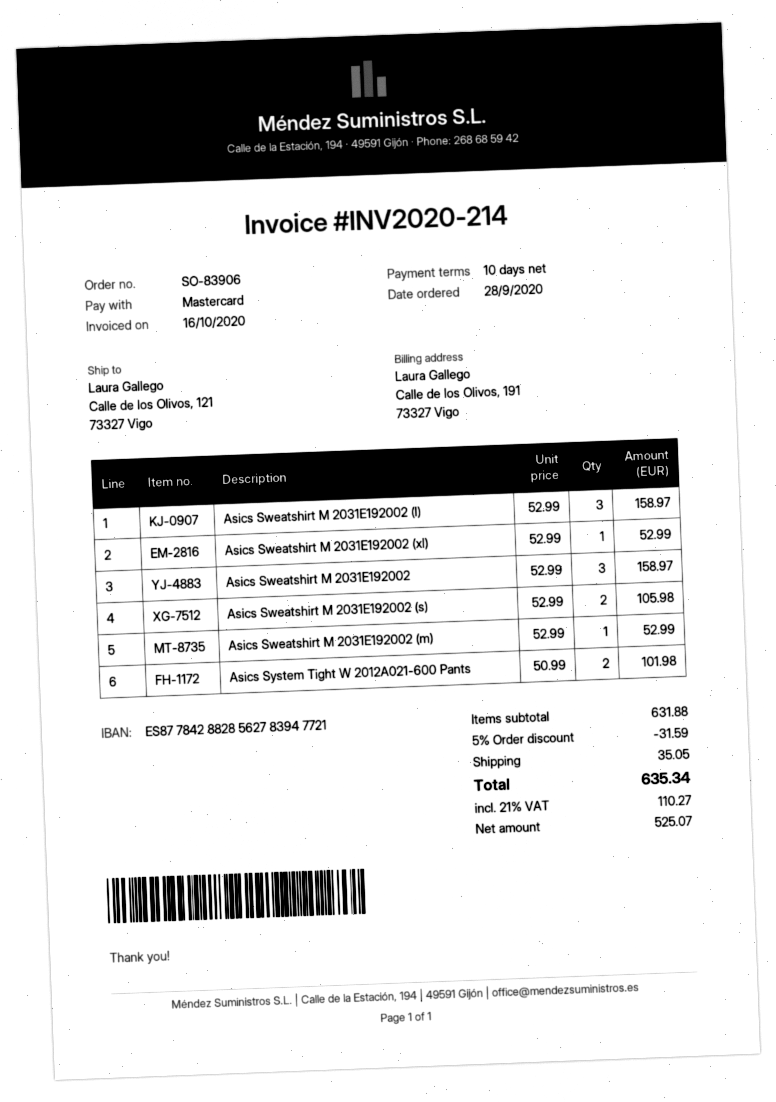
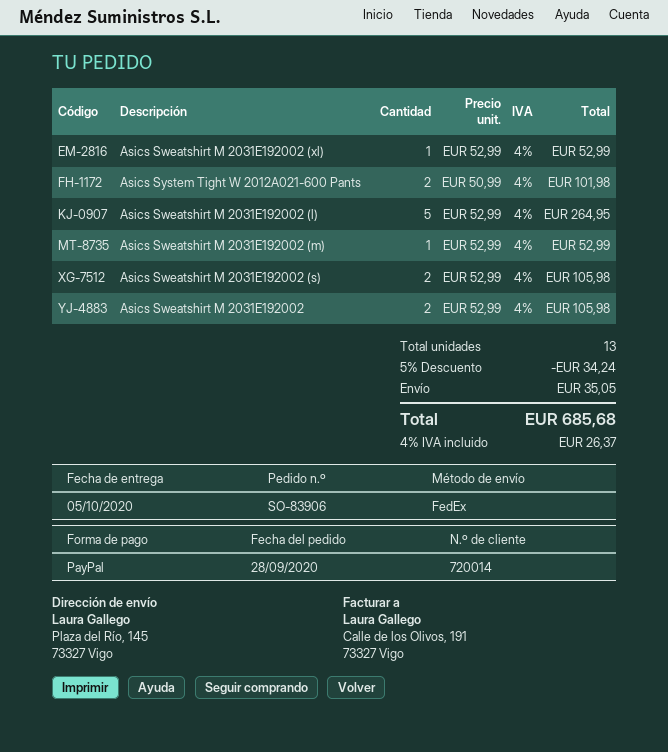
payment method: Mastercard -> PayPal
ship to: Calle de los Olivos, 121, 73327 Vigo -> Plaza del Río, 145, 73327 Vigo
Asics Sweatshirt M 2031E192002 (l): 3 x 52.99 = 158.97 -> 5 x 52.99 = 264.95
Asics Sweatshirt M 2031E192002: 3 x 52.99 = 158.97 -> 2 x 52.99 = 105.98
discount: 5% = 31.59 -> 5% = 34.24
tax: 21% = 110.27 -> 4% = 26.37
total: 635.34 -> 685.68

